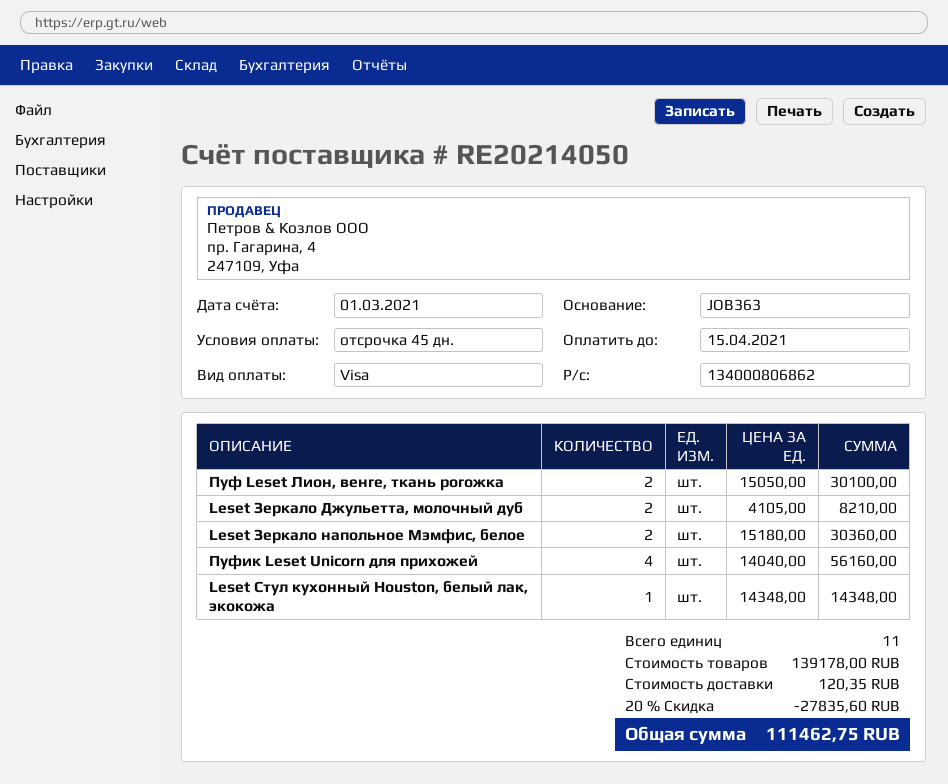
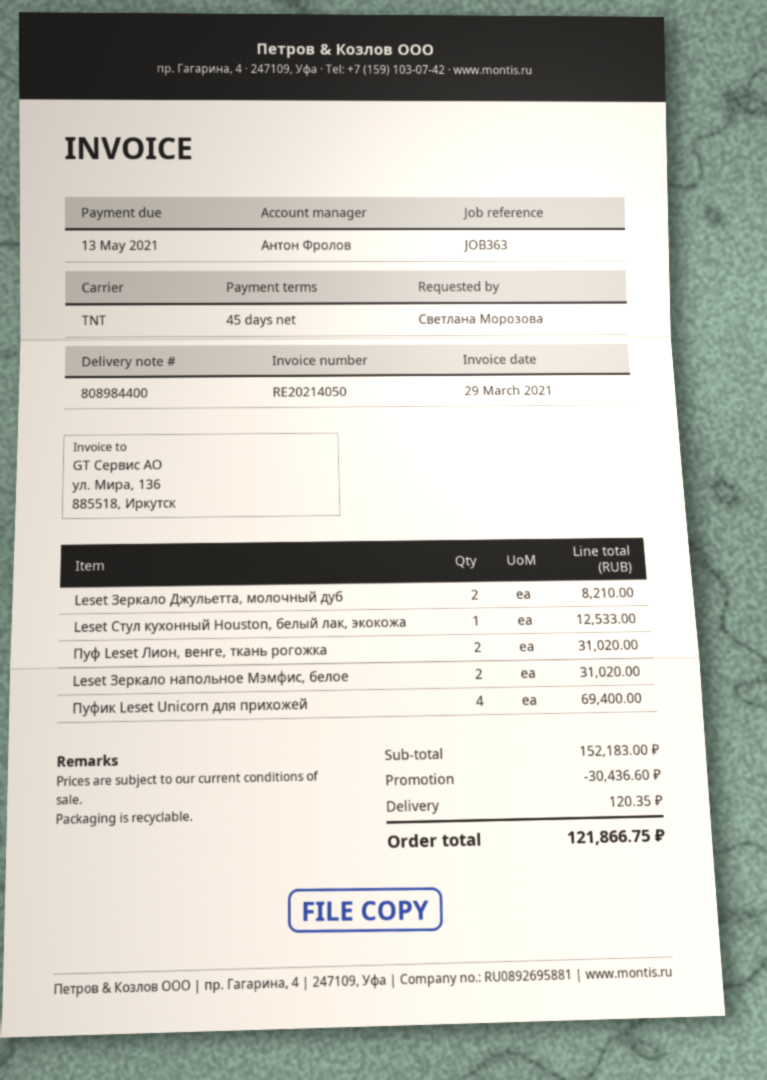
invoice date: 2021-03-01 -> 2021-03-29
due date: 2021-04-15 -> 2021-05-13
Пуф Leset Лион, венге, ткань рогожка: 2 for 30100.00 -> 2 for 31020.00
Leset Зеркало напольное Мэмфис, белое: 2 for 30360.00 -> 2 for 31020.00
Пуфик Leset Unicorn для прихожей: 4 for 56160.00 -> 4 for 69400.00
Leset Стул кухонный Houston, белый лак, экокожа: 1 for 14348.00 -> 1 for 12533.00
subtotal: 139178.00 -> 152183.00
discount: 27835.60 -> 30436.60
total: 111462.75 -> 121866.75

